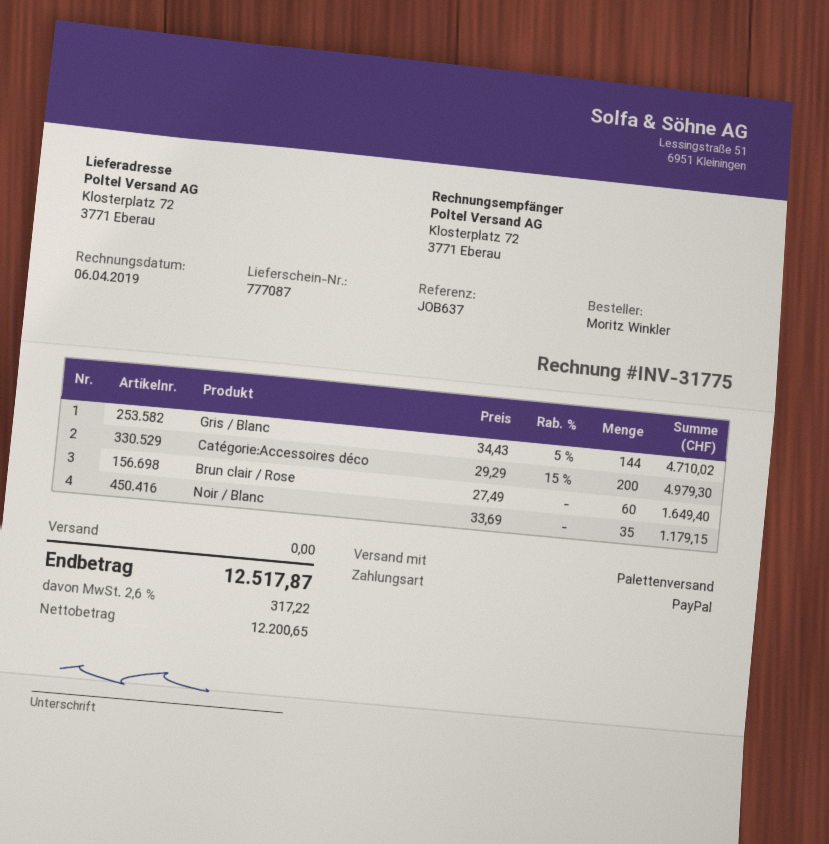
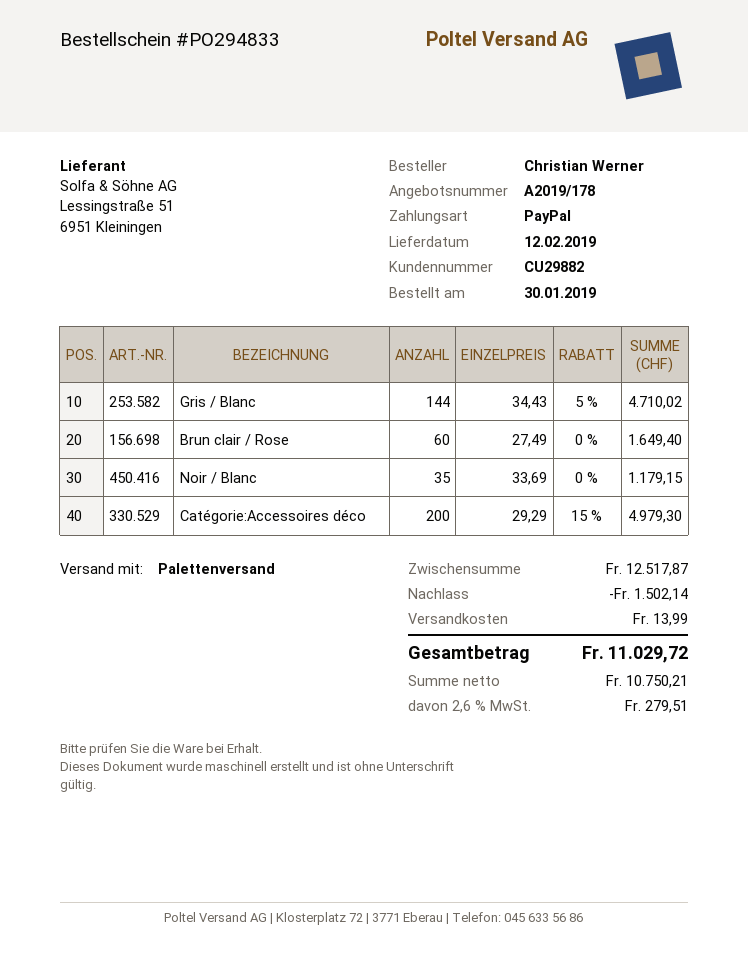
ordered by: Moritz Winkler -> Christian Werner
discount: none -> 1502.14
shipping: 0.00 -> 13.99
net: 12200.65 -> 10750.21
tax: 2.6% = 317.22 -> 2.6% = 279.51
total: 12517.87 -> 11029.72

